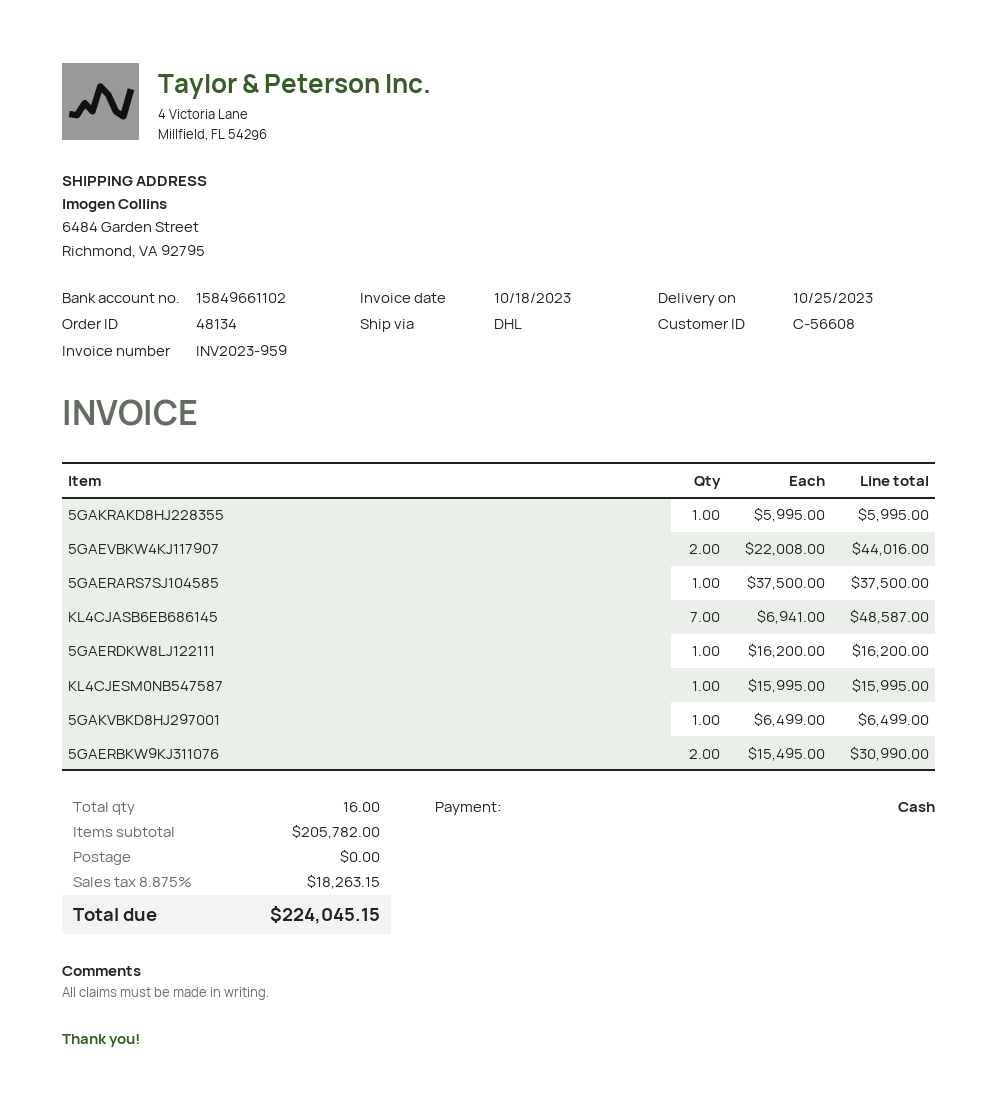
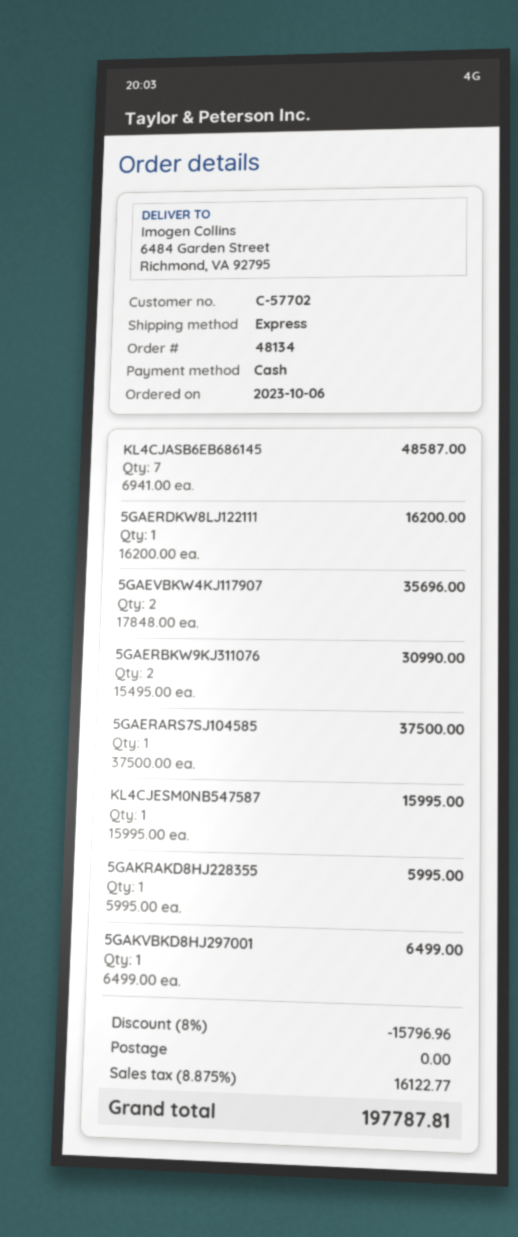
customer number: C-56608 -> C-57702
shipping method: DHL -> express
5GAEVBKW4KJ117907: 2 x 22008.00 = 44016.00 -> 2 x 17848.00 = 35696.00
discount: none -> 8% = 15796.96
tax: 8.875% = 18263.15 -> 8.875% = 16122.77
total: 224045.15 -> 197787.81

